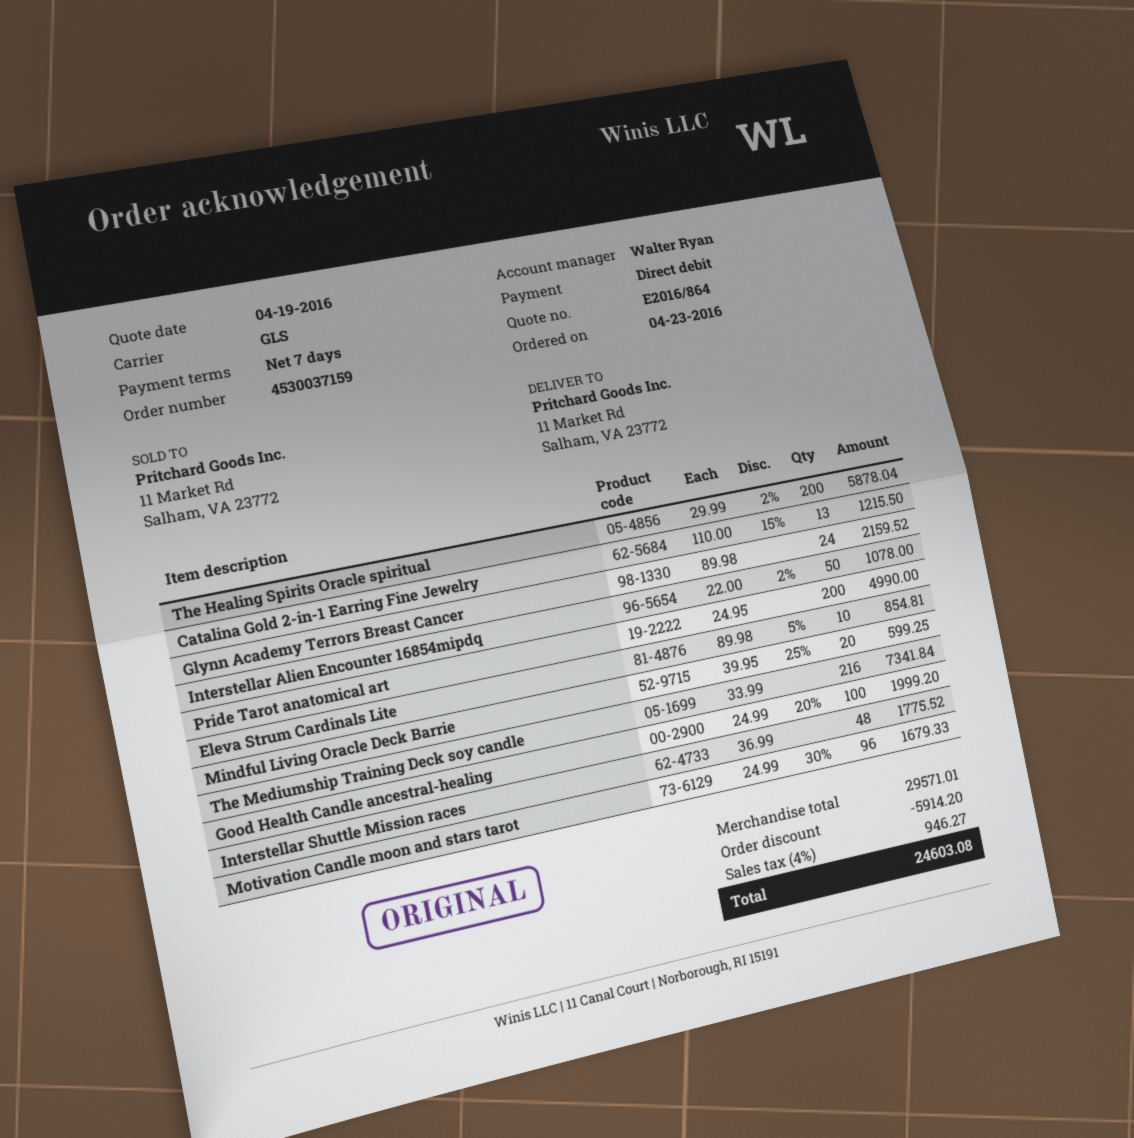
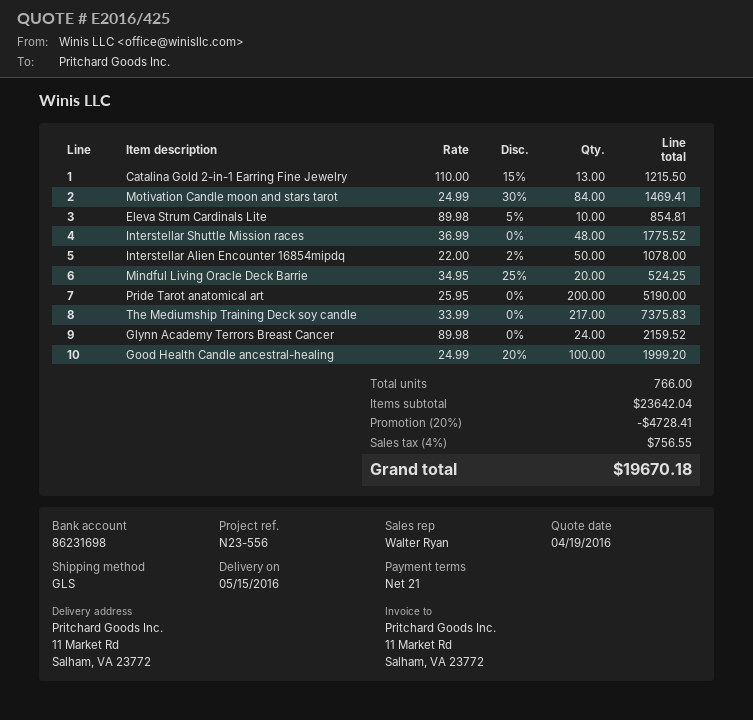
quote number: E2016/864 -> E2016/425
payment terms: 7 days -> 21 days
The Healing Spirits Oracle spiritual: 200 x 29.99 - 2% = 5878.04 -> none
Pride Tarot anatomical art: 200 x 24.95 = 4990.00 -> 200 x 25.95 = 5190.00
Mindful Living Oracle Deck Barrie: 20 x 39.95 - 25% = 599.25 -> 20 x 34.95 - 25% = 524.25
The Mediumship Training Deck soy candle: 216 x 33.99 = 7341.84 -> 217 x 33.99 = 7375.83
Motivation Candle moon and stars tarot: 96 x 24.99 - 30% = 1679.33 -> 84 x 24.99 - 30% = 1469.41
subtotal: 29571.01 -> 23642.04
discount: 5914.20 -> 4728.41
tax: 4% = 946.27 -> 4% = 756.55
total: 24603.08 -> 19670.18

